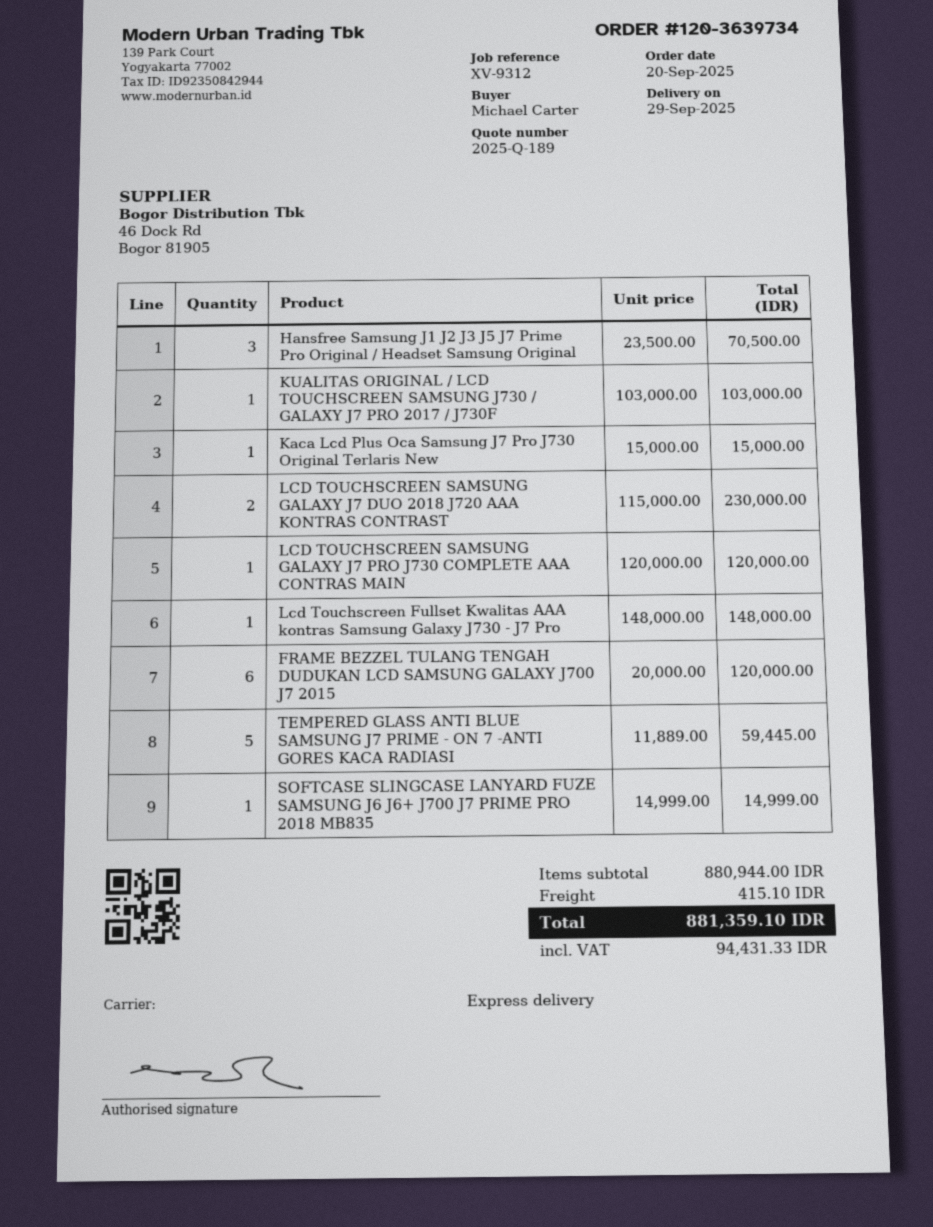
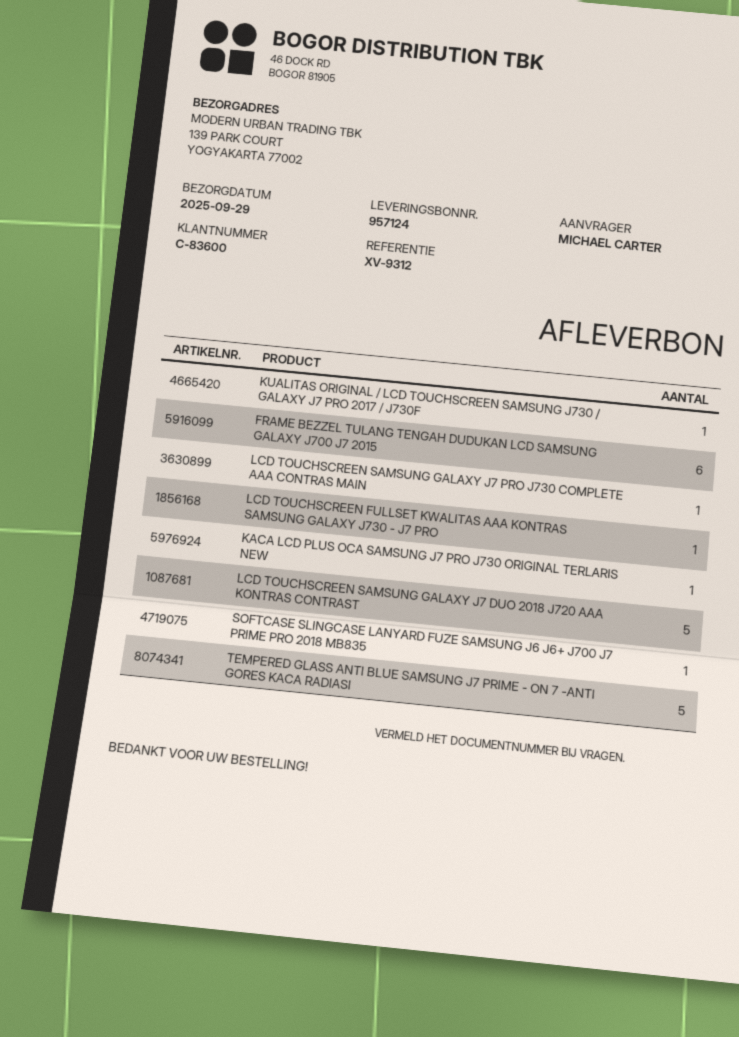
Hansfree Samsung J1 J2 J3 J5 J7 Prime Pro Original / Headset Samsung Original: 3 -> none
LCD TOUCHSCREEN SAMSUNG GALAXY J7 DUO 2018 J720 AAA KONTRAS CONTRAST: 2 -> 5

